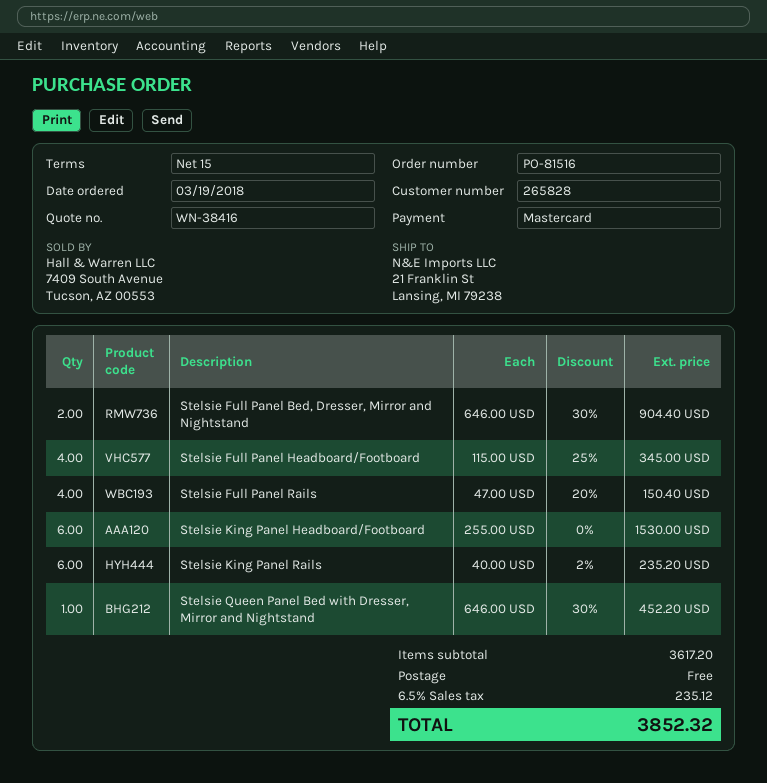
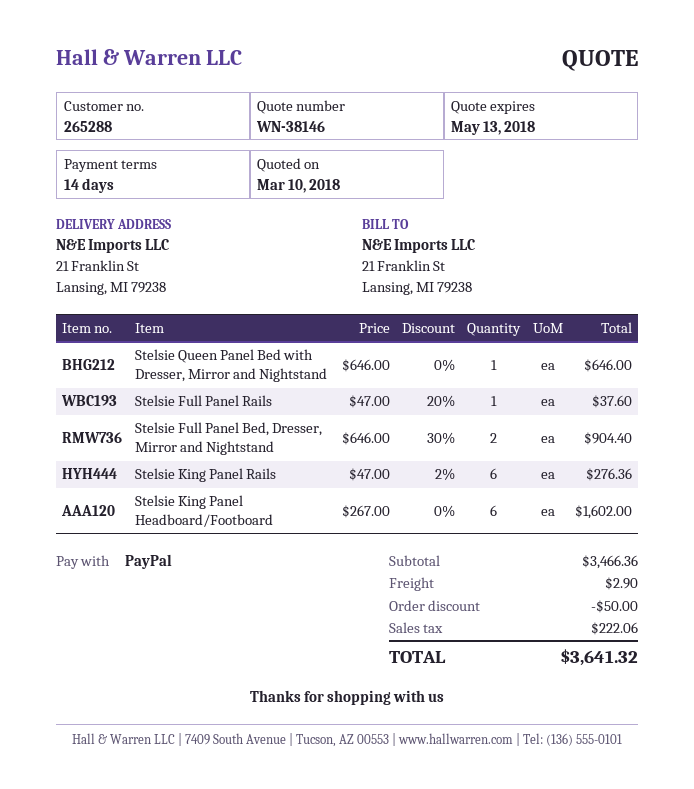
quote number: WN-38416 -> WN-38146
payment terms: 15 days -> 14 days
customer number: 265828 -> 265288
payment method: Mastercard -> PayPal
Stelsie Full Panel Headboard/Footboard: 4 x 115.00 - 25% = 345.00 -> none
Stelsie Full Panel Rails: 4 x 47.00 - 20% = 150.40 -> 1 x 47.00 - 20% = 37.60
Stelsie King Panel Headboard/Footboard: 6 x 255.00 = 1530.00 -> 6 x 267.00 = 1602.00
Stelsie King Panel Rails: 6 x 40.00 - 2% = 235.20 -> 6 x 47.00 - 2% = 276.36
Stelsie Queen Panel Bed with Dresser, Mirror and Nightstand: 1 x 646.00 - 30% = 452.20 -> 1 x 646.00 = 646.00
subtotal: 3617.20 -> 3466.36
discount: none -> 50.00
shipping: 0.00 -> 2.90
tax: 235.12 -> 222.06
total: 3852.32 -> 3641.32

